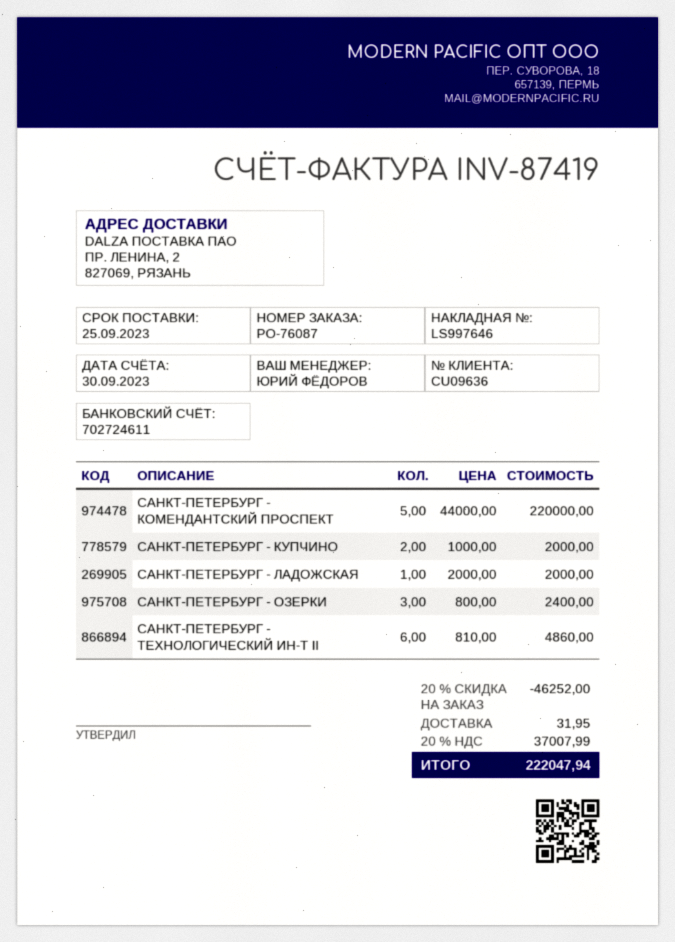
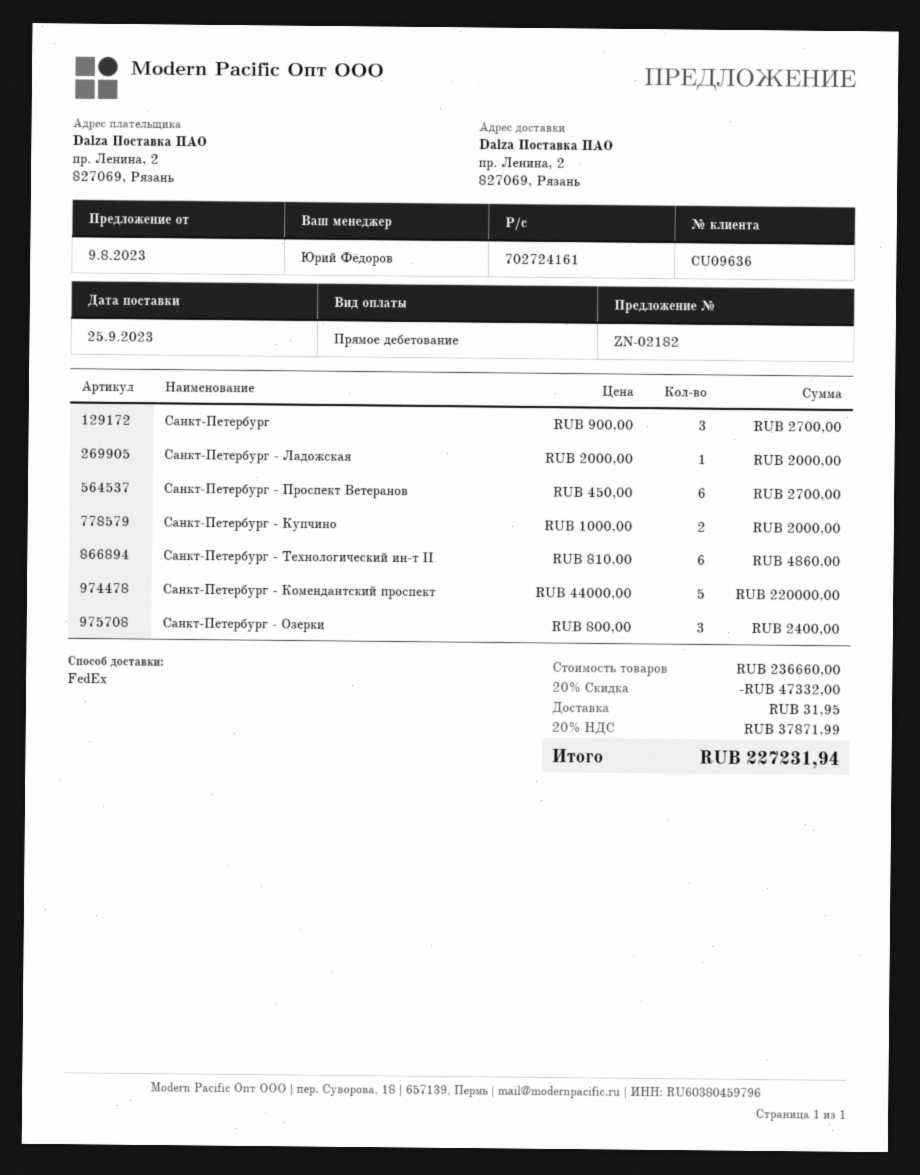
bank account: 702724611 -> 702724161
Санкт-Петербург: none -> 3 x 900.00 = 2700.00
Санкт-Петербург - Проспект Ветеранов: none -> 6 x 450.00 = 2700.00
discount: 20% = 46252.00 -> 20% = 47332.00
tax: 20% = 37007.99 -> 20% = 37871.99
total: 222047.94 -> 227231.94

